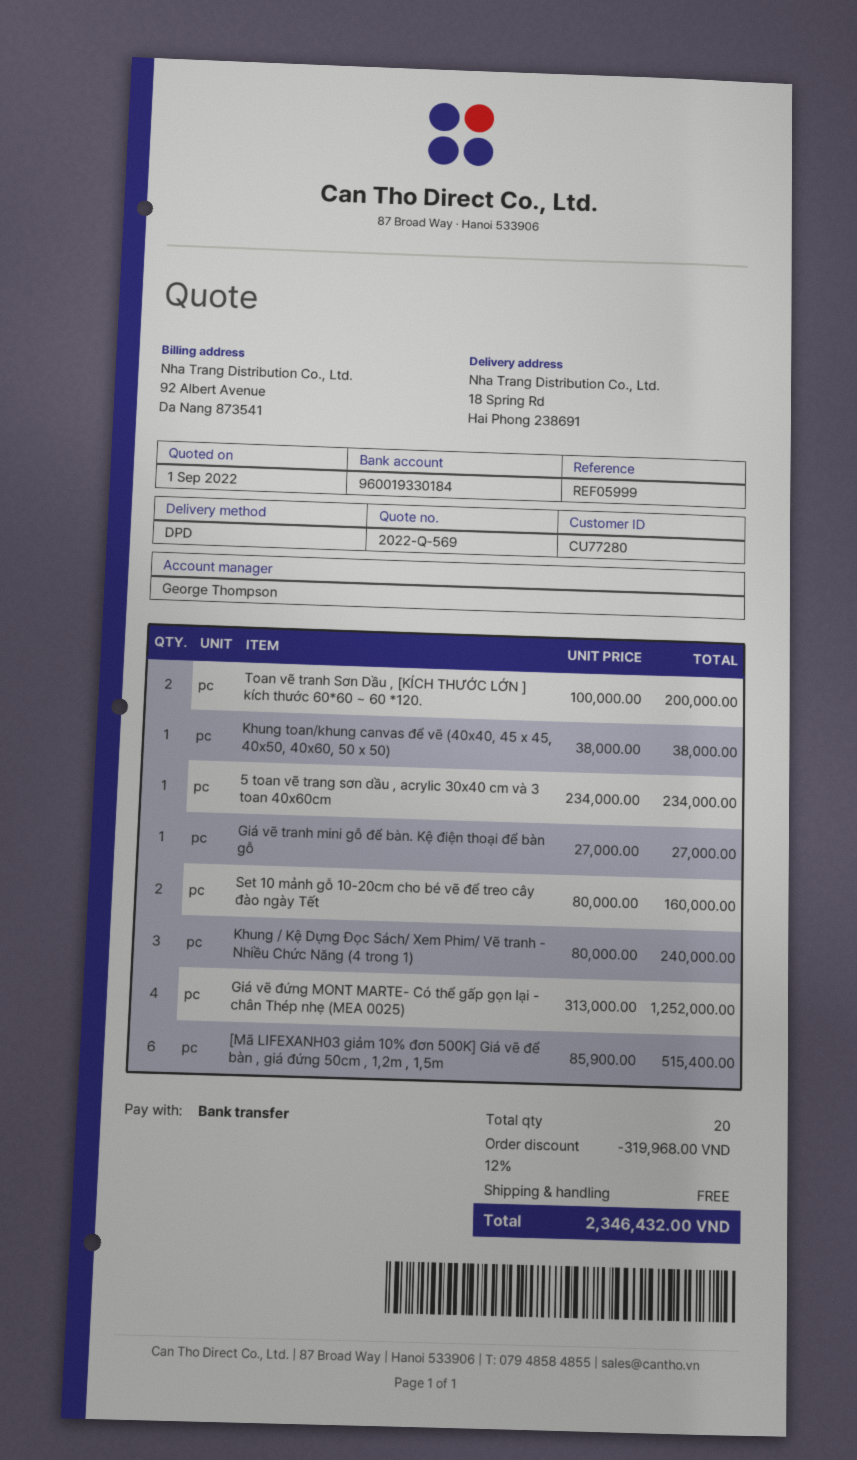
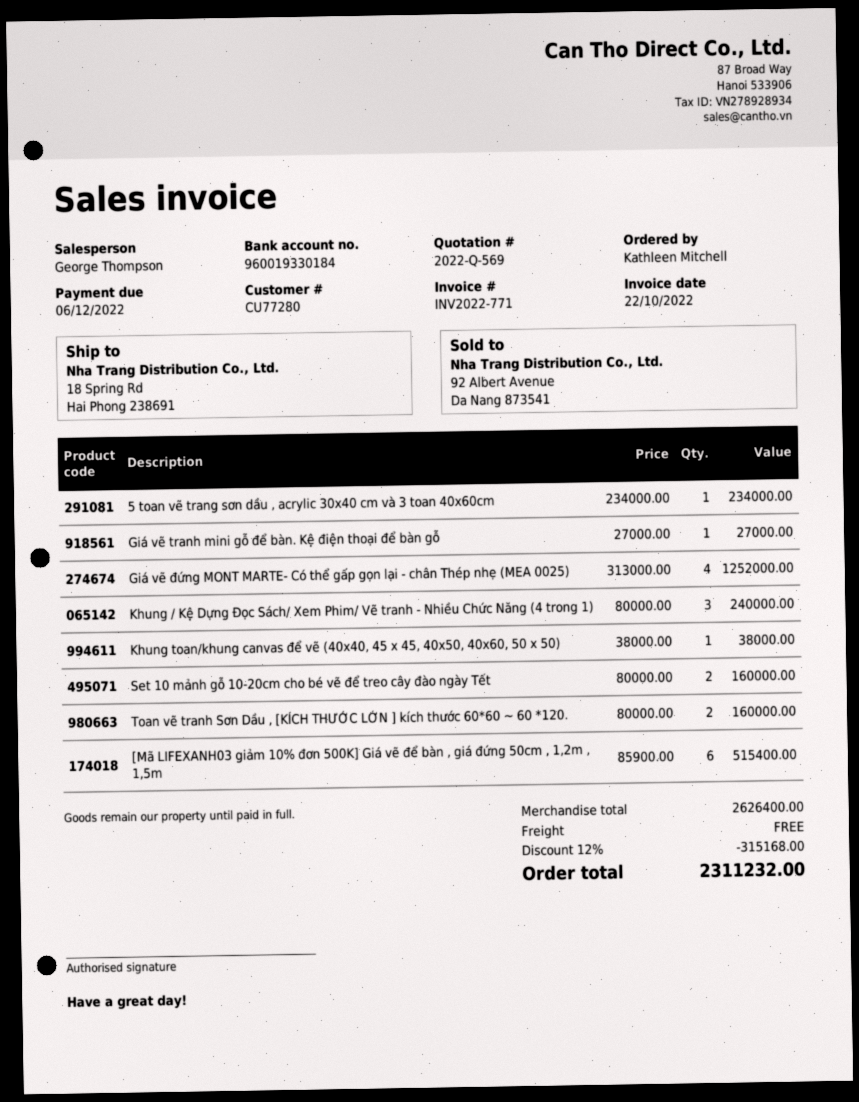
Toan vẽ tranh Sơn Dầu , [KÍCH THƯỚC LỚN ] kích thước 60*60 ~ 60 *120.: 2 x 100000.00 = 200000.00 -> 2 x 80000.00 = 160000.00
discount: 12% = 319968.00 -> 12% = 315168.00
total: 2346432.00 -> 2311232.00

